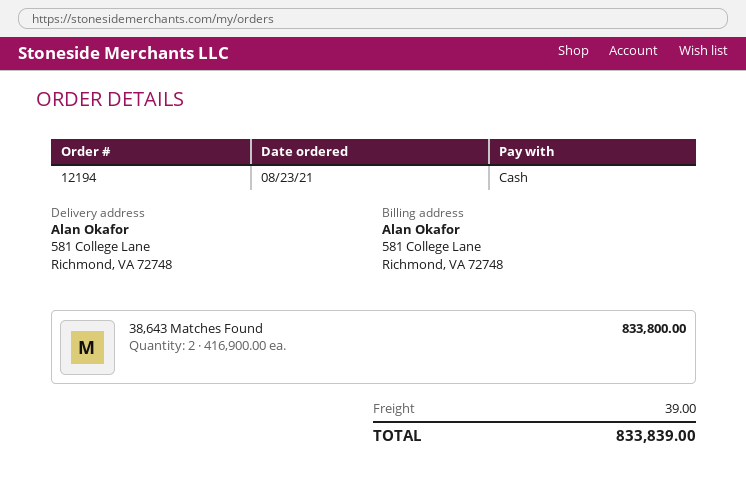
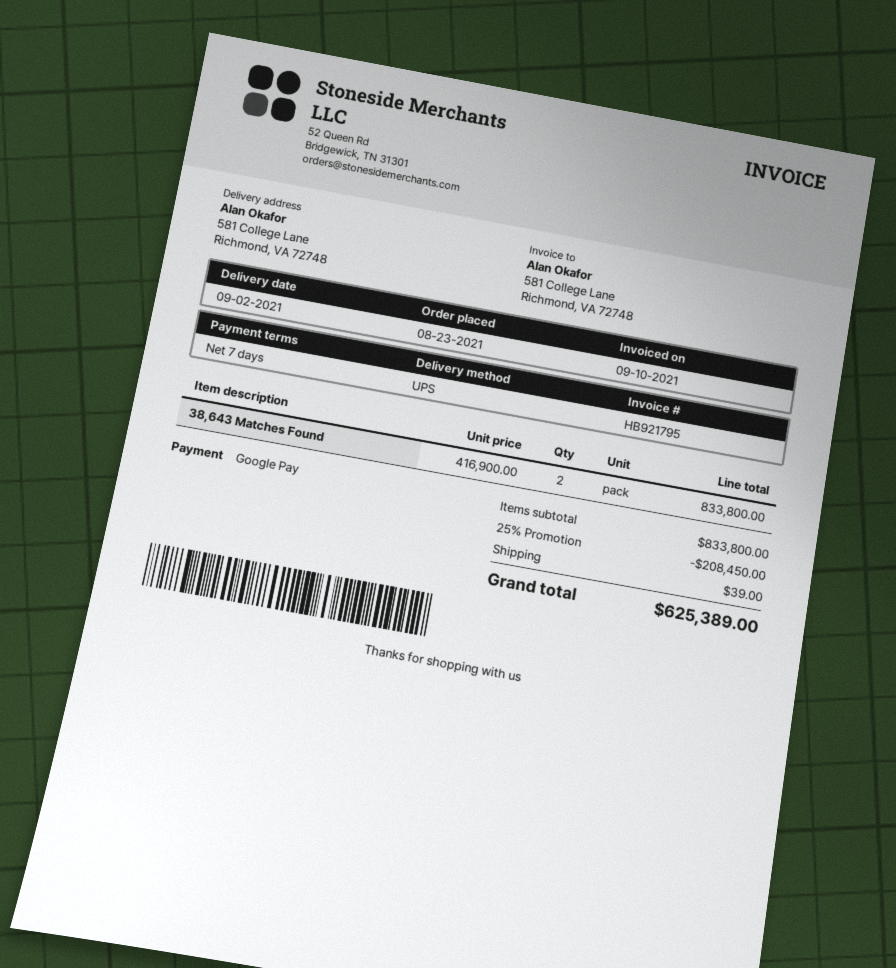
payment method: cash -> Google Pay
discount: none -> 25% = 208450.00
total: 833839.00 -> 625389.00

